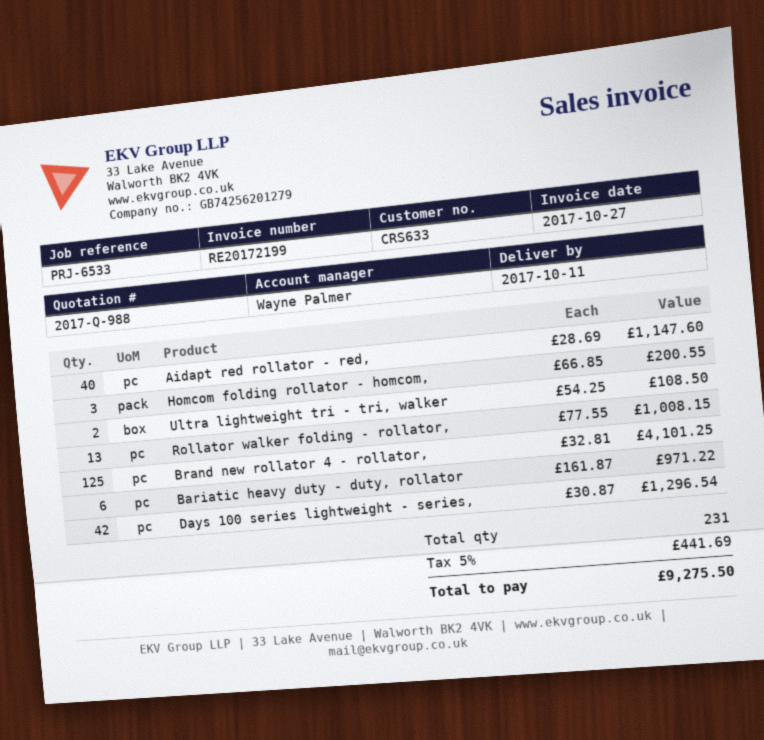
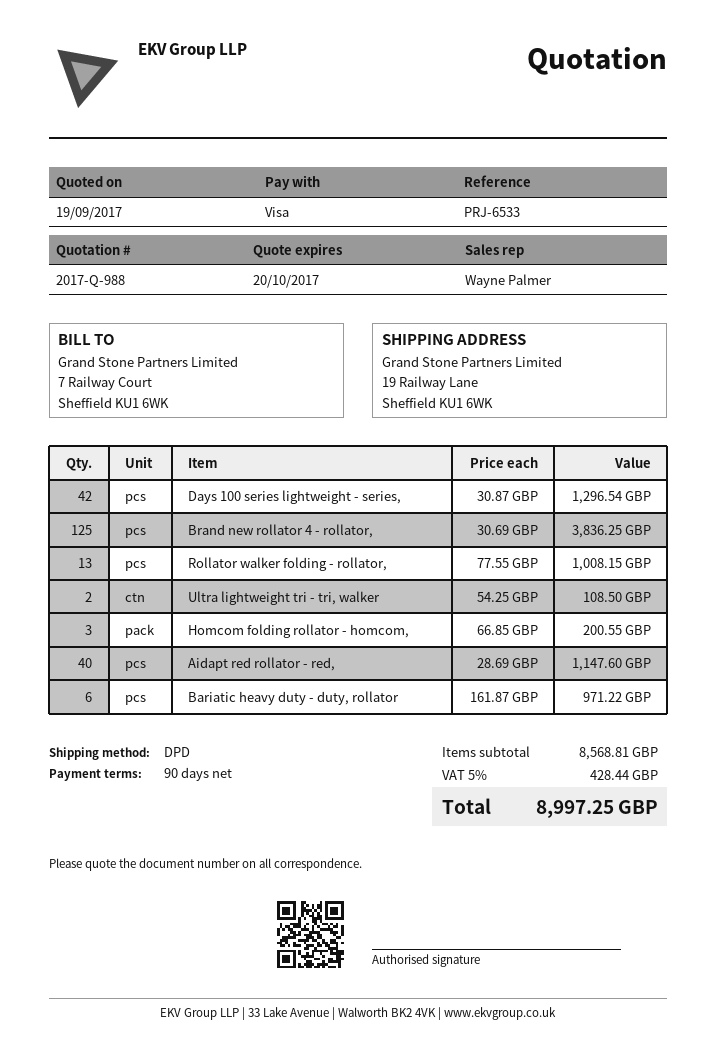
Brand new rollator 4 - rollator,: 125 x 32.81 = 4101.25 -> 125 x 30.69 = 3836.25
tax: 5% = 441.69 -> 5% = 428.44
total: 9275.50 -> 8997.25

